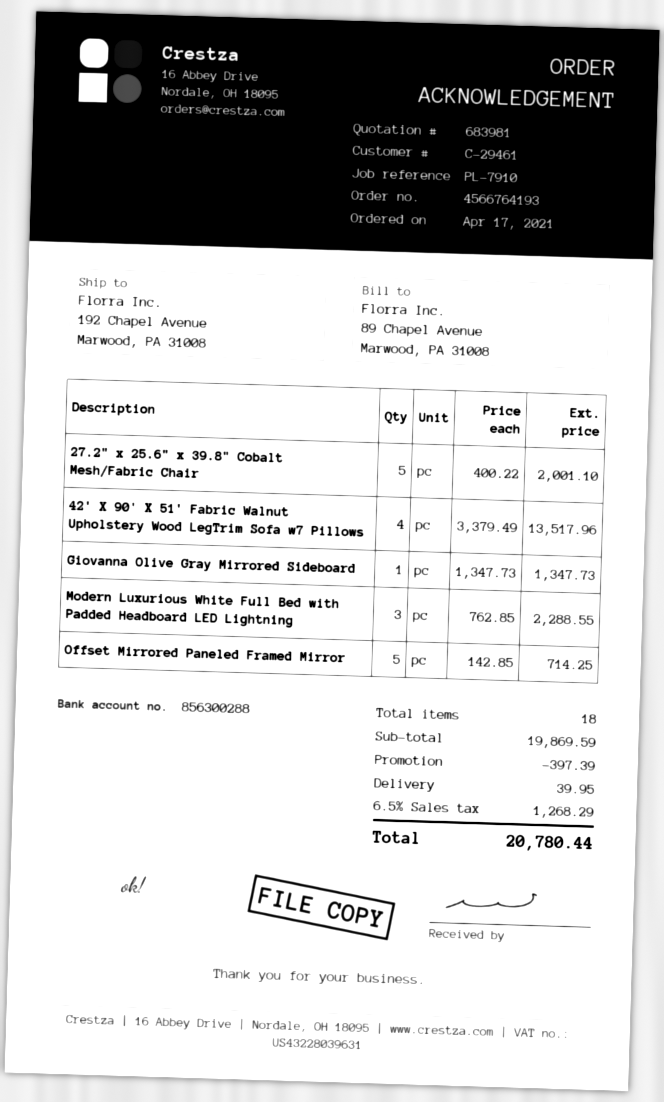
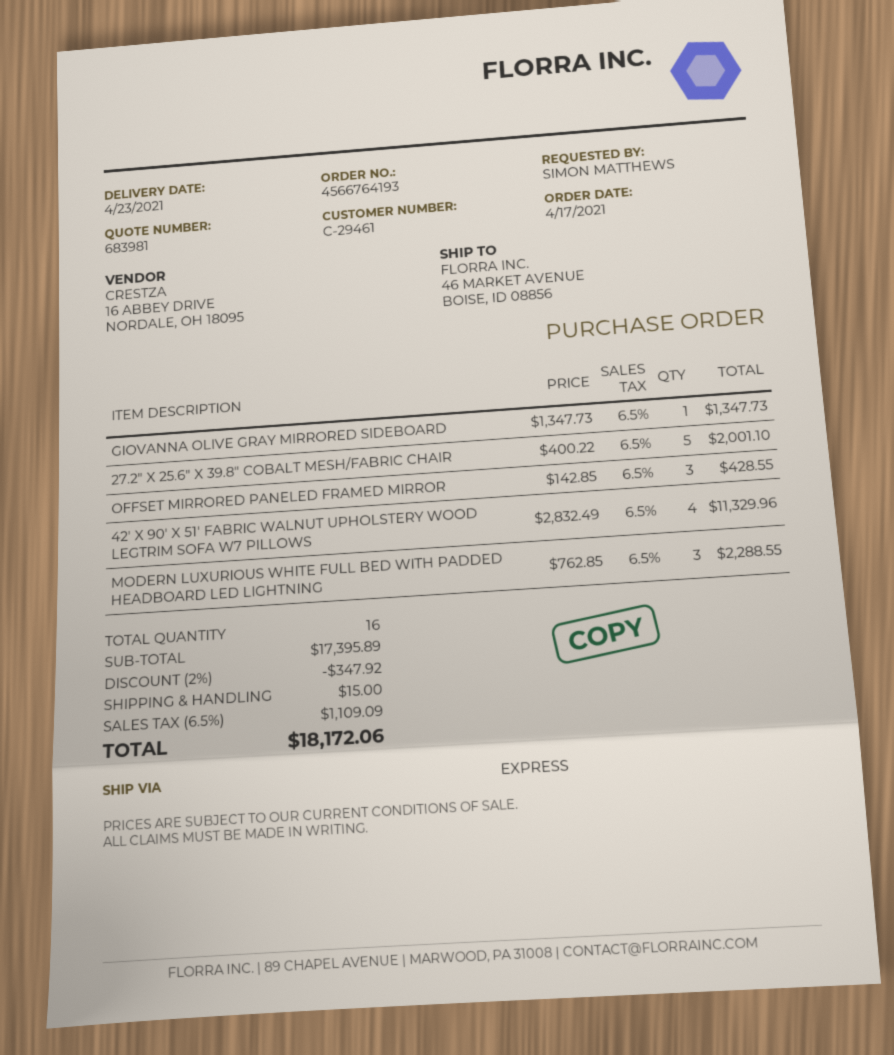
ship to: 192 Chapel Avenue, Marwood, PA 31008 -> 46 MARKET AVENUE, BOISE, ID 08856
42' X 90' X 51' Fabric Walnut Upholstery Wood LegTrim Sofa w7 Pillows: 4 x 3379.49 = 13517.96 -> 4 x 2832.49 = 11329.96
Offset Mirrored Paneled Framed Mirror: 5 x 142.85 = 714.25 -> 3 x 142.85 = 428.55
total quantity: 18 -> 16
subtotal: 19869.59 -> 17395.89
discount: 397.39 -> 347.92
shipping: 39.95 -> 15.00
tax: 6.5% = 1268.29 -> 6.5% = 1109.09
total: 20780.44 -> 18172.06

